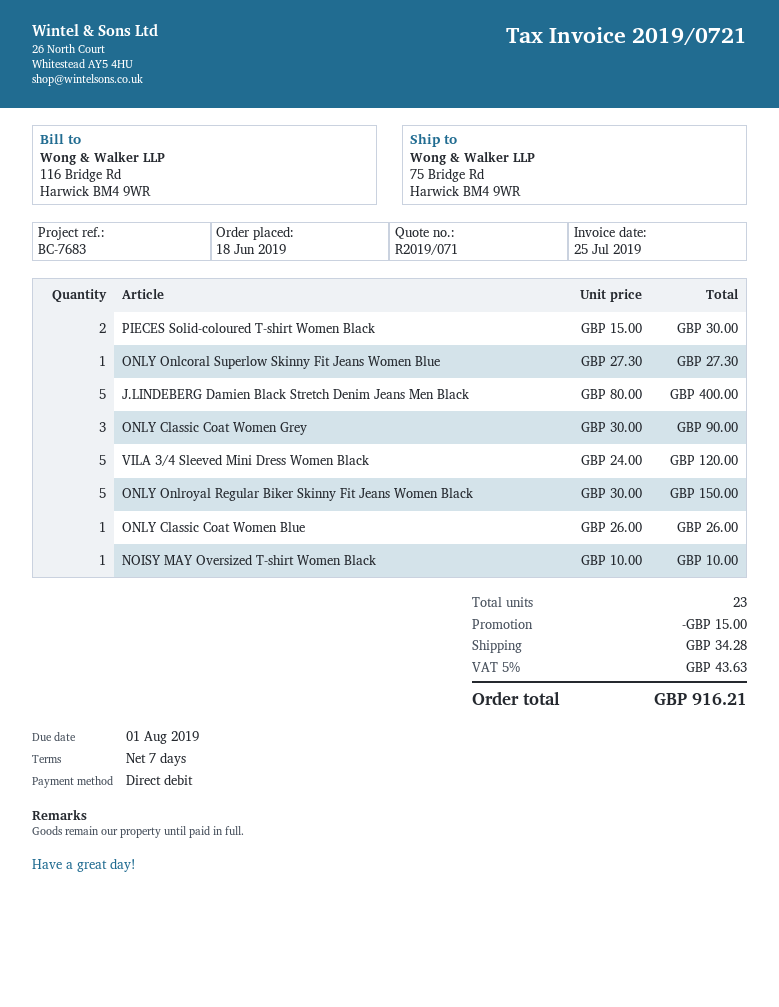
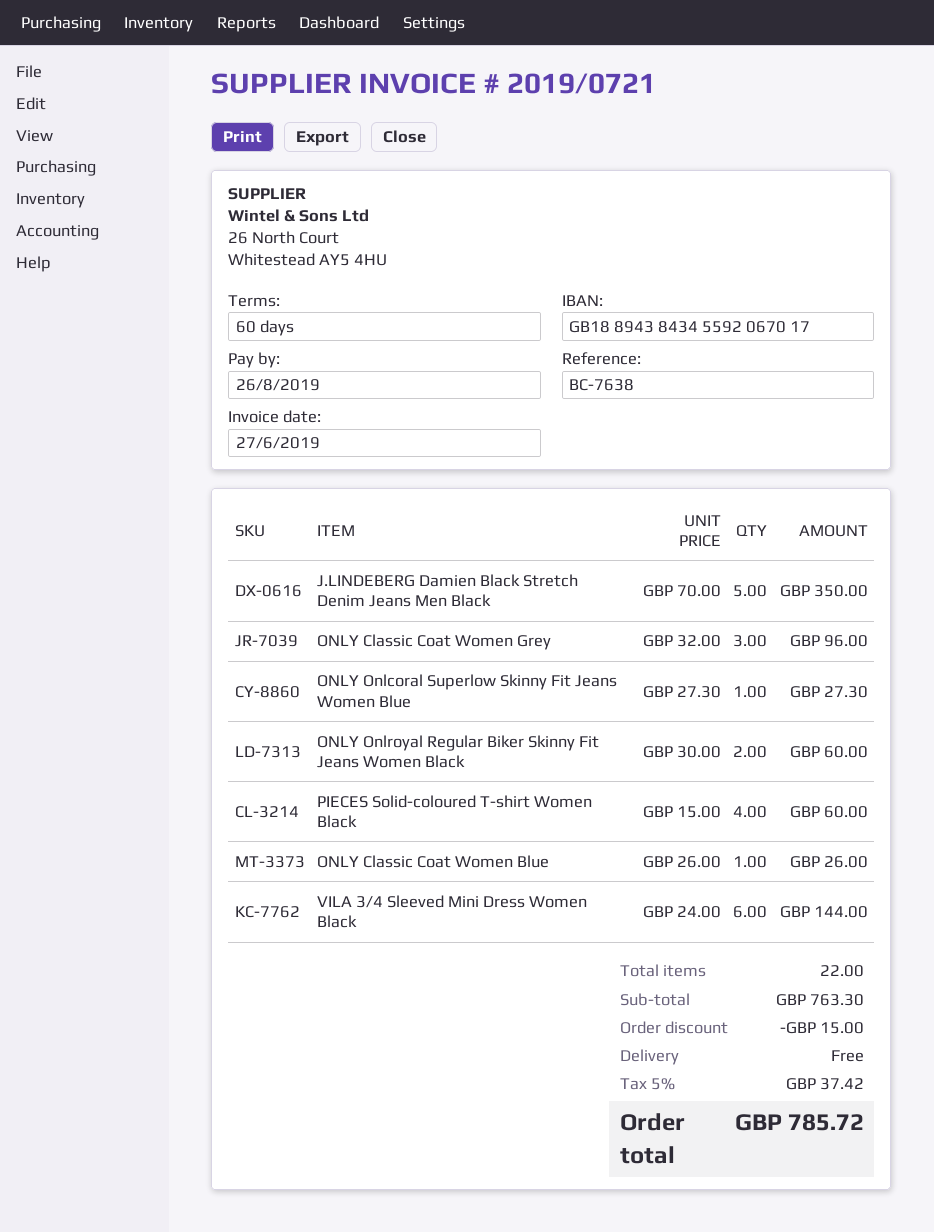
invoice date: 2019-07-25 -> 2019-06-27
payment terms: 7 days -> 60 days
due date: 2019-08-01 -> 2019-08-26
reference: BC-7683 -> BC-7638
PIECES Solid-coloured T-shirt Women Black: 2 x 15.00 = 30.00 -> 4 x 15.00 = 60.00
J.LINDEBERG Damien Black Stretch Denim Jeans Men Black: 5 x 80.00 = 400.00 -> 5 x 70.00 = 350.00
ONLY Classic Coat Women Grey: 3 x 30.00 = 90.00 -> 3 x 32.00 = 96.00
VILA 3/4 Sleeved Mini Dress Women Black: 5 x 24.00 = 120.00 -> 6 x 24.00 = 144.00
ONLY Onlroyal Regular Biker Skinny Fit Jeans Women Black: 5 x 30.00 = 150.00 -> 2 x 30.00 = 60.00
NOISY MAY Oversized T-shirt Women Black: 1 x 10.00 = 10.00 -> none
total quantity: 23 -> 22
shipping: 34.28 -> 0.00
tax: 5% = 43.63 -> 5% = 37.42
total: 916.21 -> 785.72

